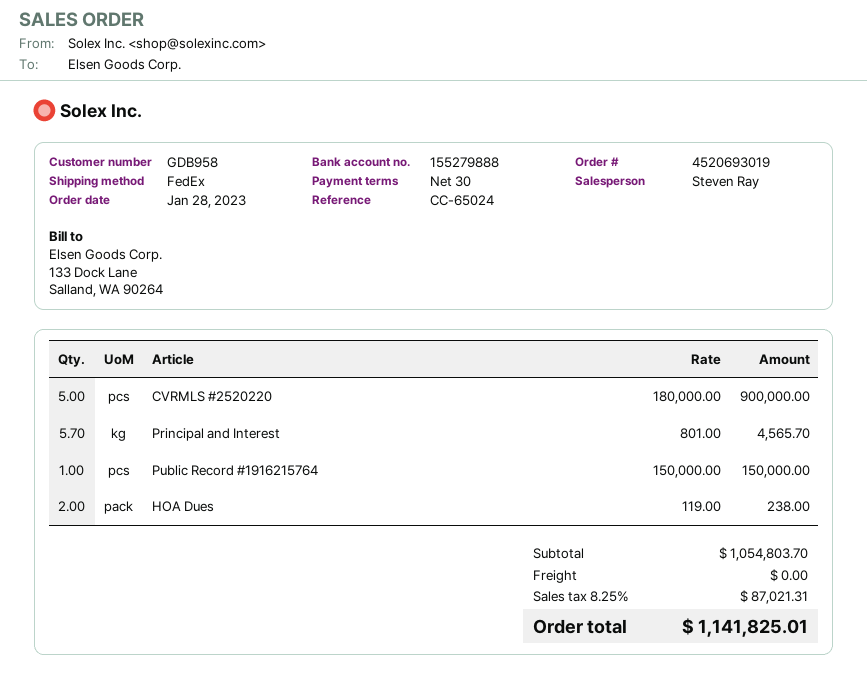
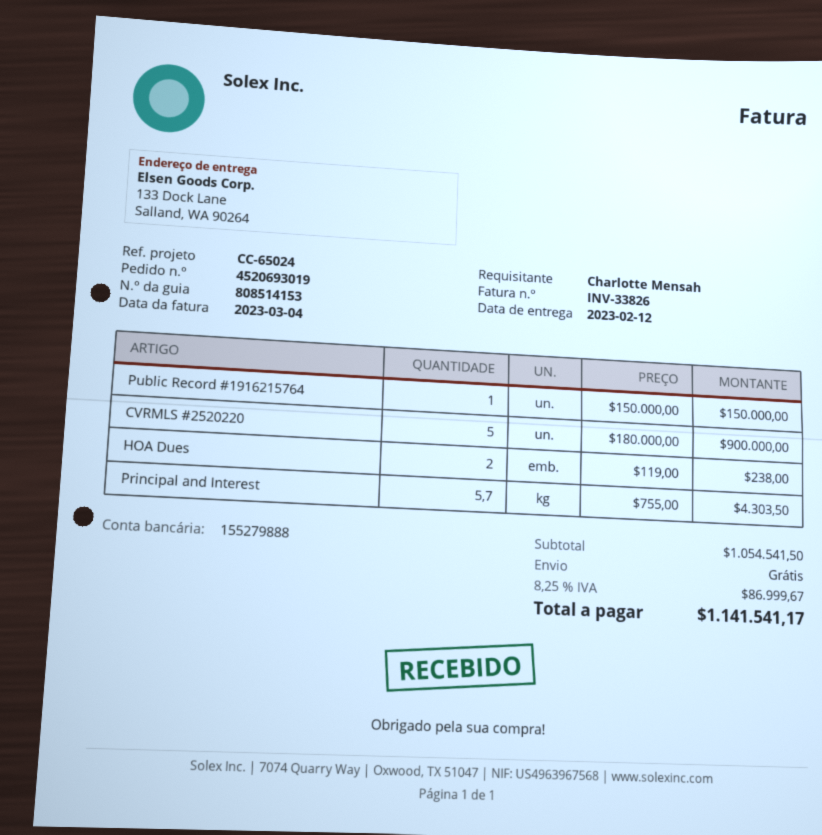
Principal and Interest: 5.7 x 801.00 = 4565.70 -> 5.7 x 755.00 = 4303.50
subtotal: 1054803.70 -> 1054541.50
tax: 8.25% = 87021.31 -> 8.25% = 86999.67
total: 1141825.01 -> 1141541.17

